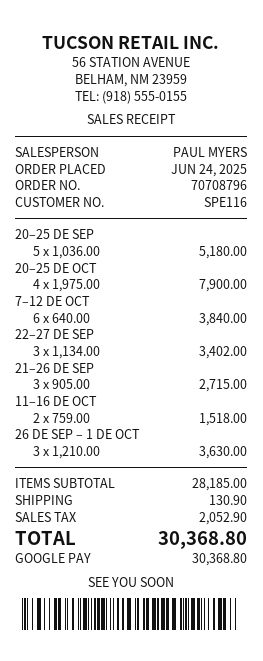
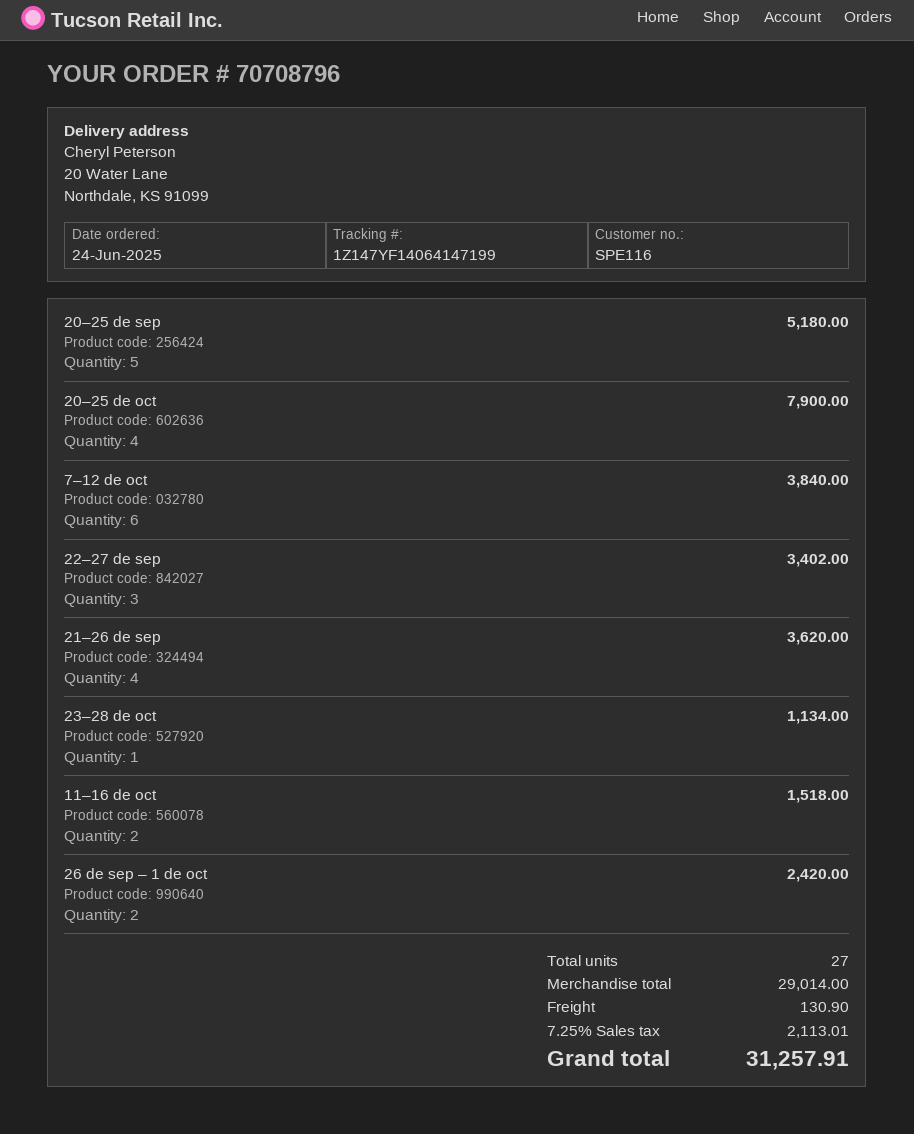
21–26 DE SEP: 3 for 2715.00 -> 4 for 3620.00
26 DE SEP – 1 DE OCT: 3 for 3630.00 -> 2 for 2420.00
23–28 de oct: none -> 1 for 1134.00
subtotal: 28185.00 -> 29014.00
tax: 2052.90 -> 2113.01
total: 30368.80 -> 31257.91

